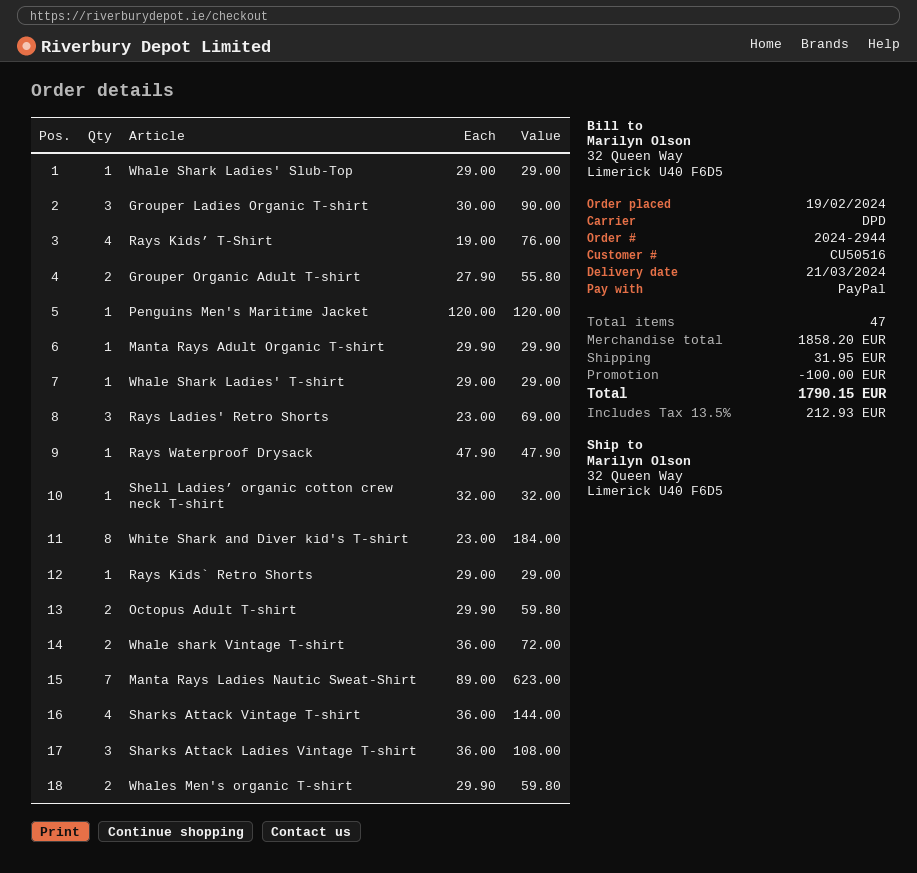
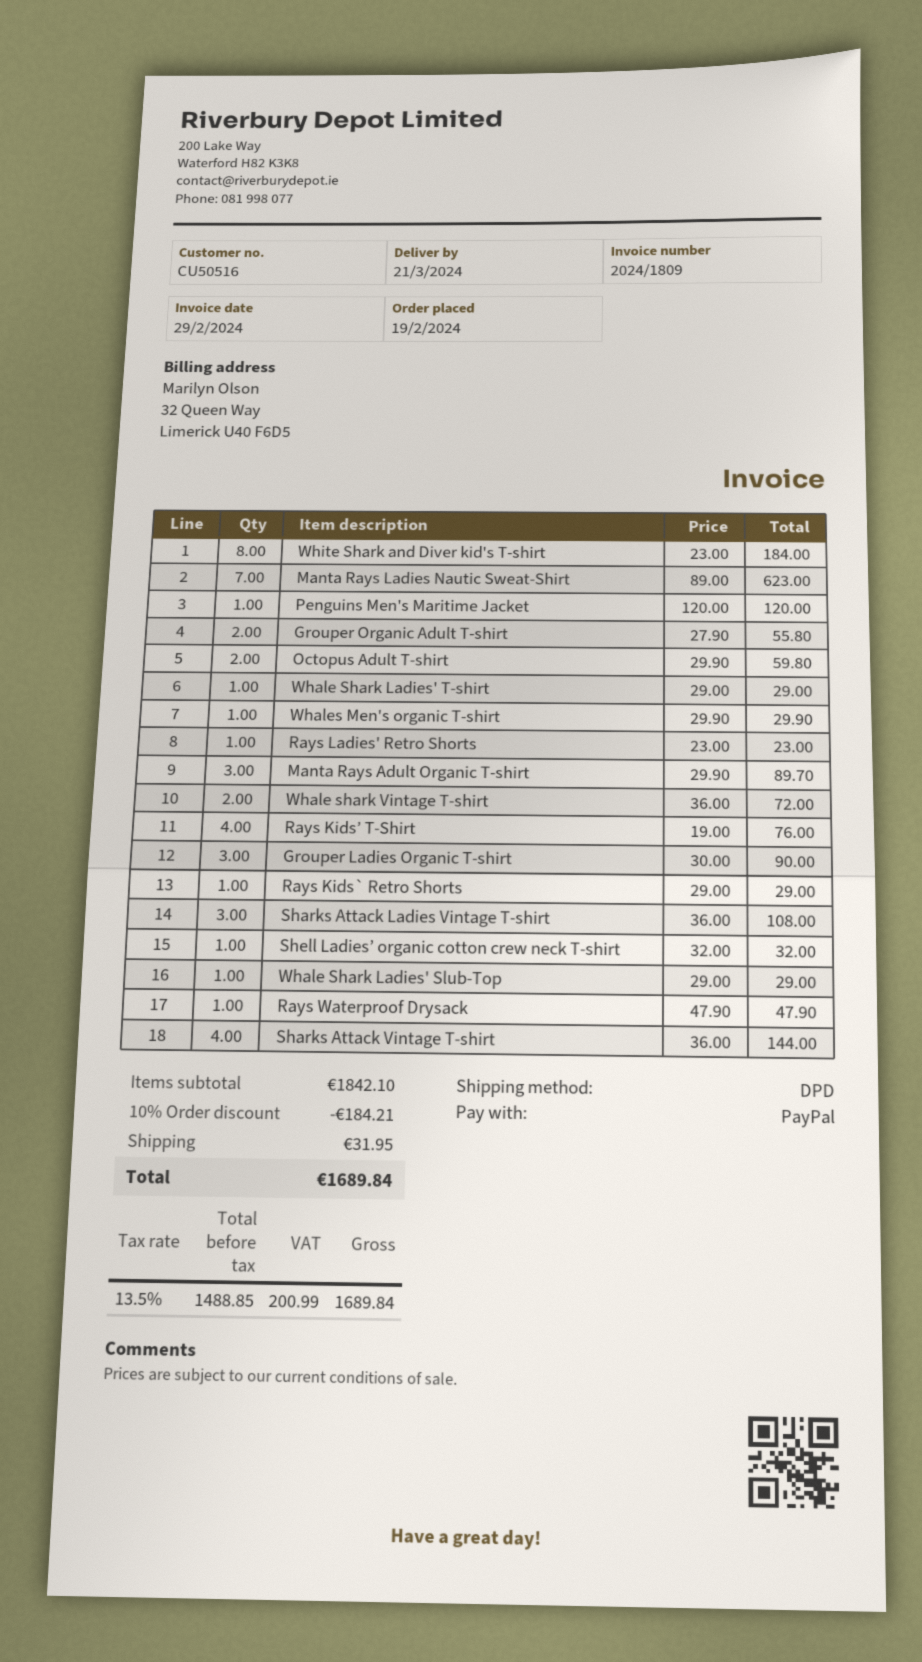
Manta Rays Adult Organic T-shirt: 1 x 29.90 = 29.90 -> 3 x 29.90 = 89.70
Rays Ladies' Retro Shorts: 3 x 23.00 = 69.00 -> 1 x 23.00 = 23.00
Whales Men's organic T-shirt: 2 x 29.90 = 59.80 -> 1 x 29.90 = 29.90
subtotal: 1858.20 -> 1842.10
discount: 100.00 -> 184.21
tax: 13.5% = 212.93 -> 13.5% = 200.99
total: 1790.15 -> 1689.84

